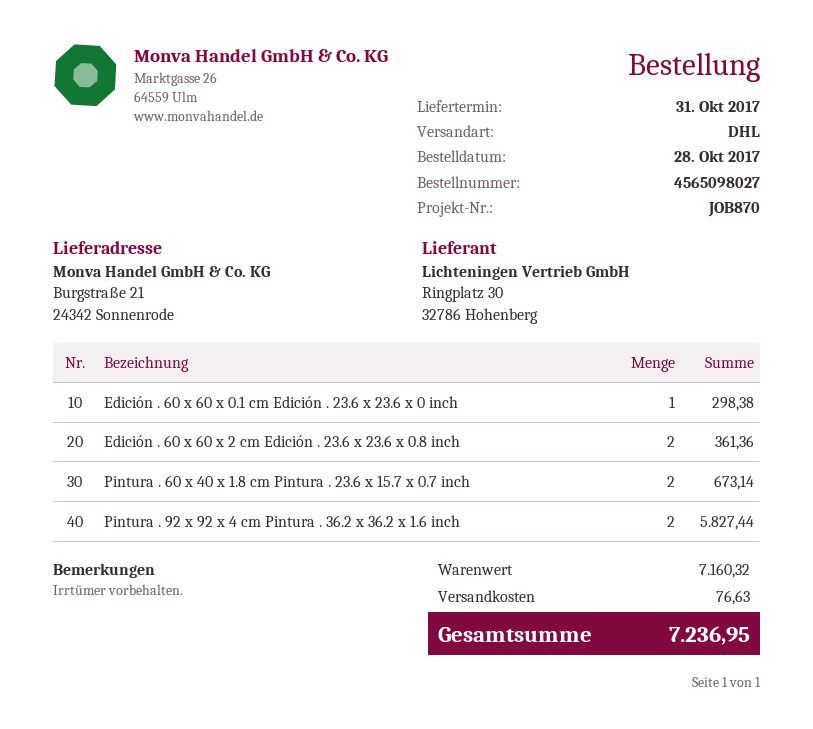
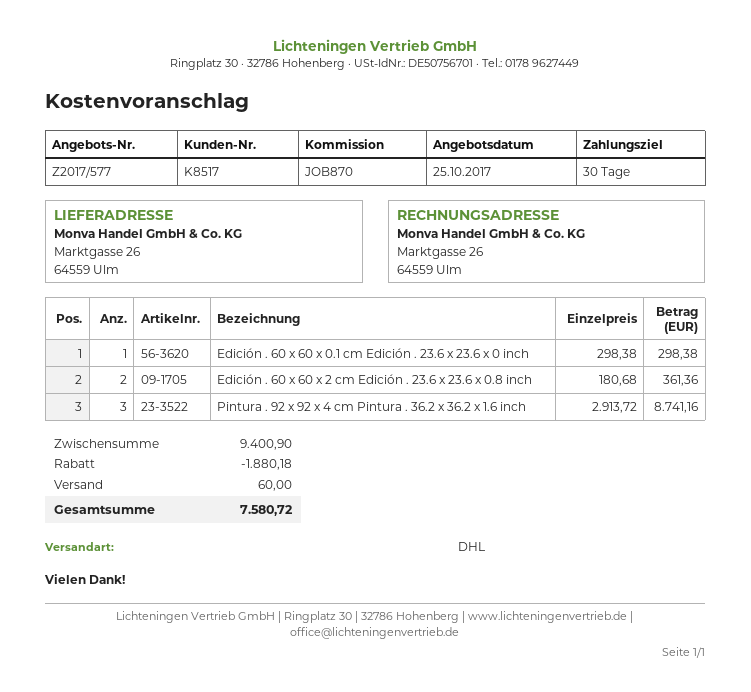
ship to: Burgstraße 21, 24342 Sonnenrode -> Marktgasse 26, 64559 Ulm
Pintura . 60 x 40 x 1.8 cm Pintura . 23.6 x 15.7 x 0.7 inch: 2 for 673.14 -> none
Pintura . 92 x 92 x 4 cm Pintura . 36.2 x 36.2 x 1.6 inch: 2 for 5827.44 -> 3 for 8741.16
subtotal: 7160.32 -> 9400.90
discount: none -> 1880.18
shipping: 76.63 -> 60.00
total: 7236.95 -> 7580.72

